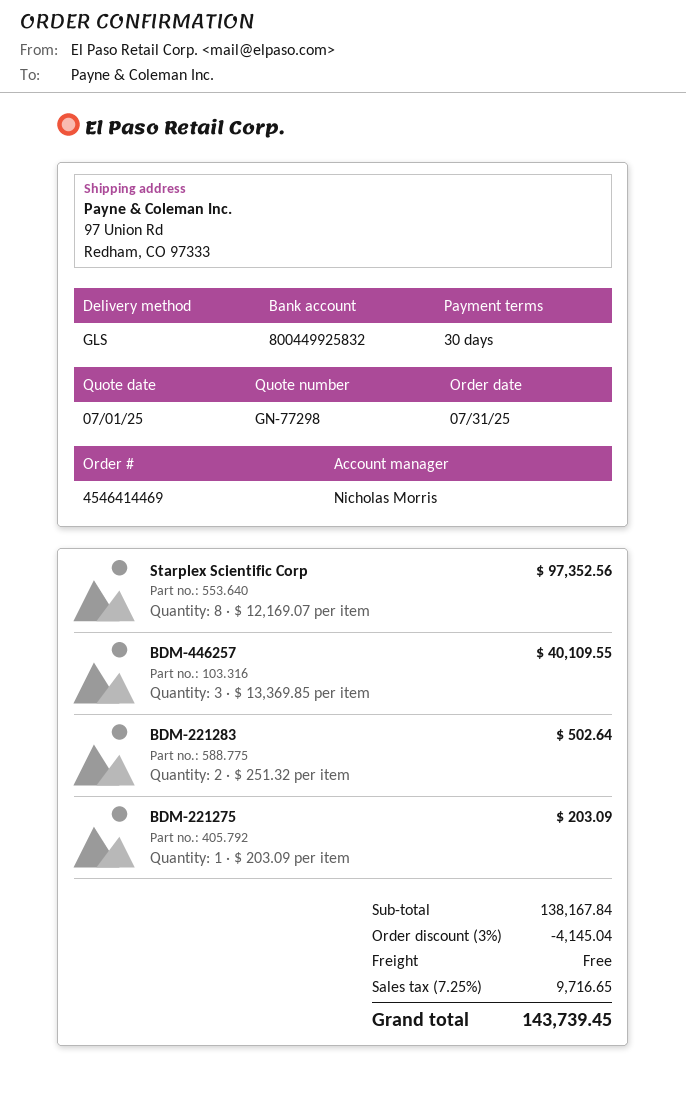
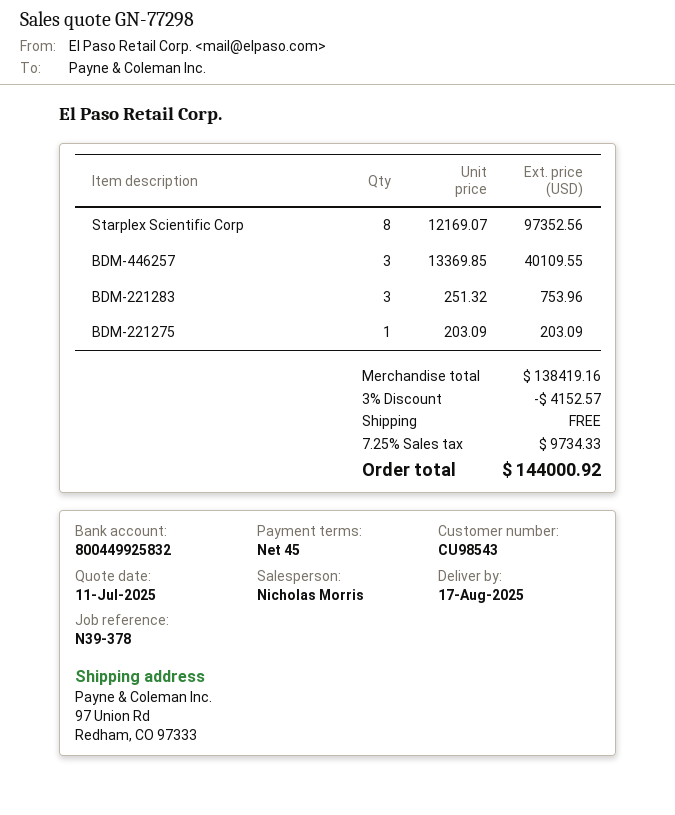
quote date: 2025-07-01 -> 2025-07-11
payment terms: 30 days -> 45 days
BDM-221283: 2 x 251.32 = 502.64 -> 3 x 251.32 = 753.96
subtotal: 138167.84 -> 138419.16
discount: 3% = 4145.04 -> 3% = 4152.57
tax: 7.25% = 9716.65 -> 7.25% = 9734.33
total: 143739.45 -> 144000.92

